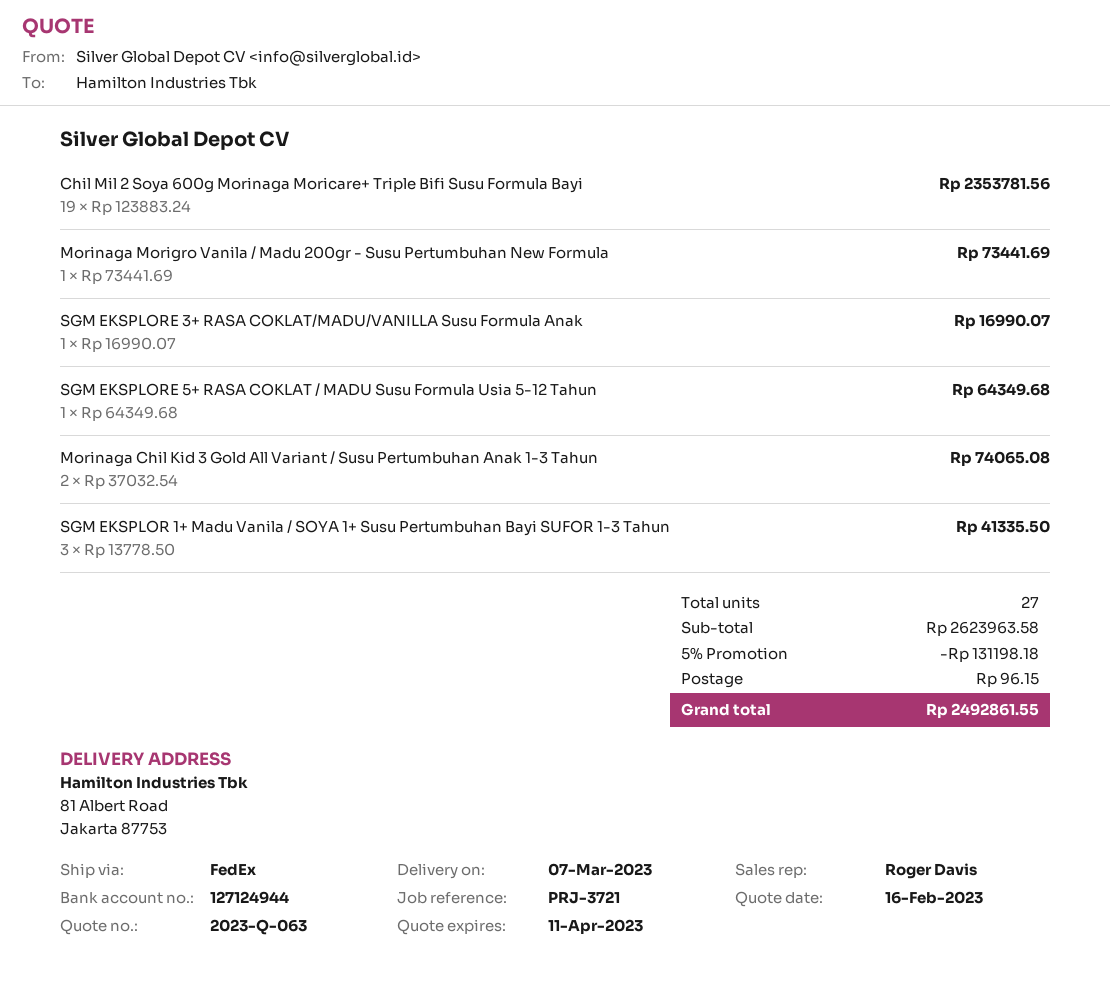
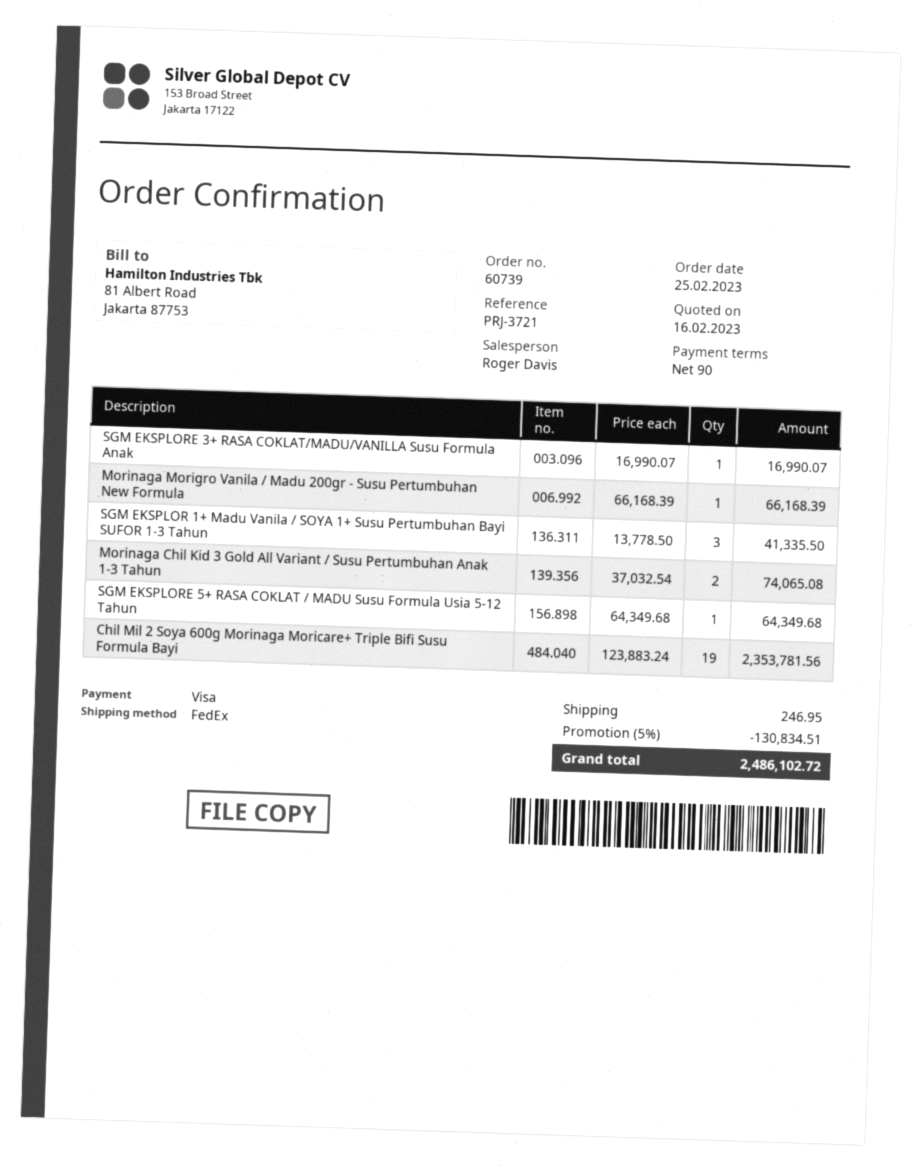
Morinaga Morigro Vanila / Madu 200gr - Susu Pertumbuhan New Formula: 1 x 73441.69 = 73441.69 -> 1 x 66168.39 = 66168.39
discount: 5% = 131198.18 -> 5% = 130834.51
shipping: 96.15 -> 246.95
total: 2492861.55 -> 2486102.72

